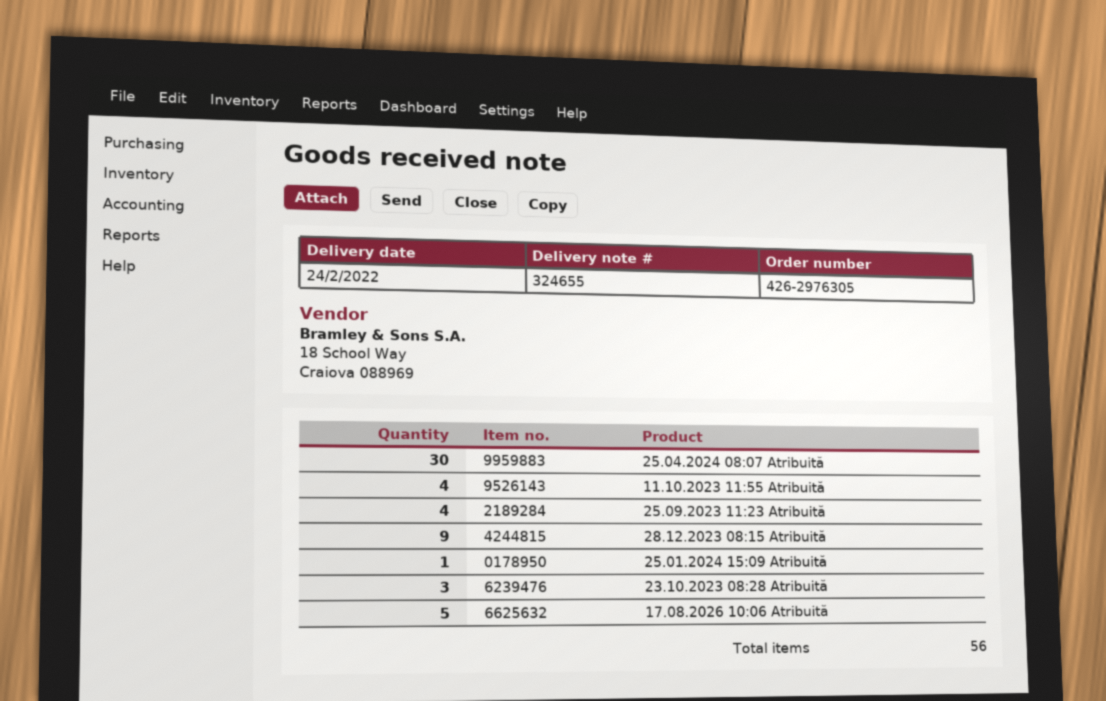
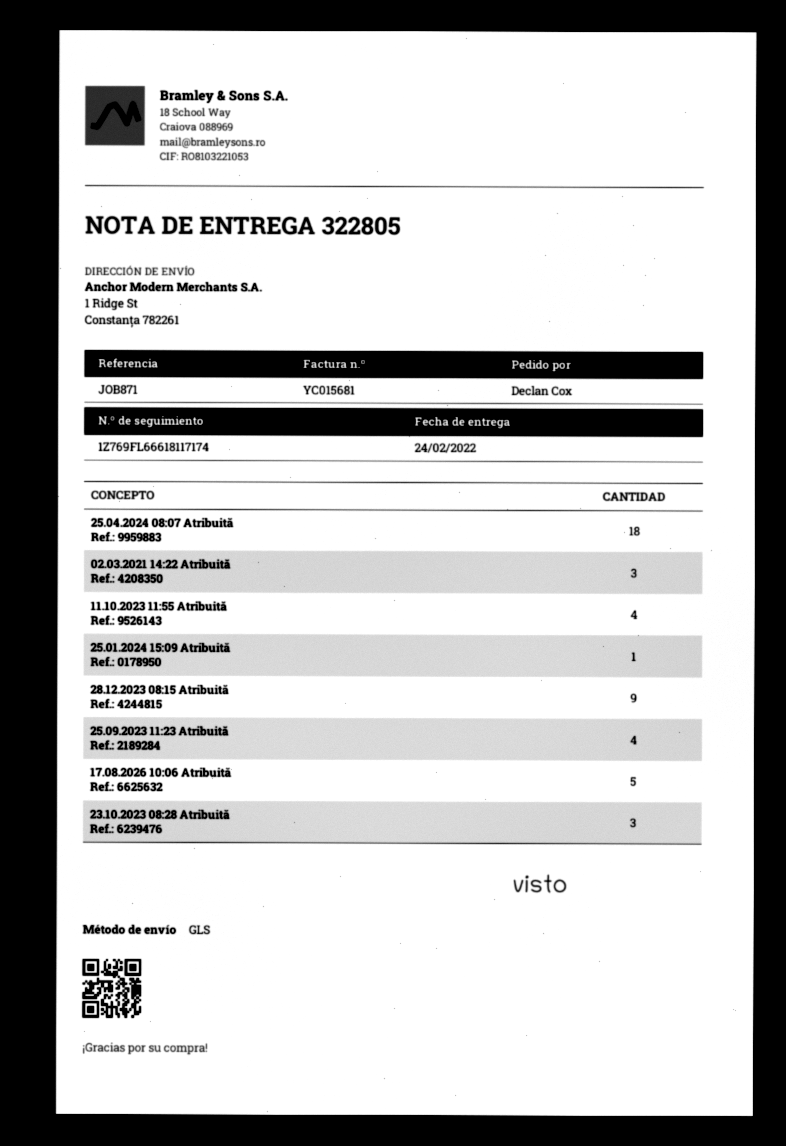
delivery note number: 324655 -> 322805
25.04.2024 08:07 Atribuită: 30 -> 18
02.03.2021 14:22 Atribuită: none -> 3

